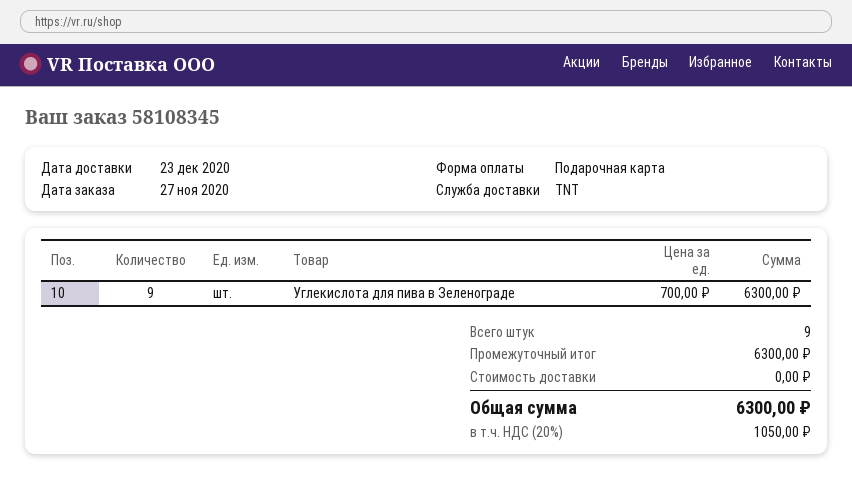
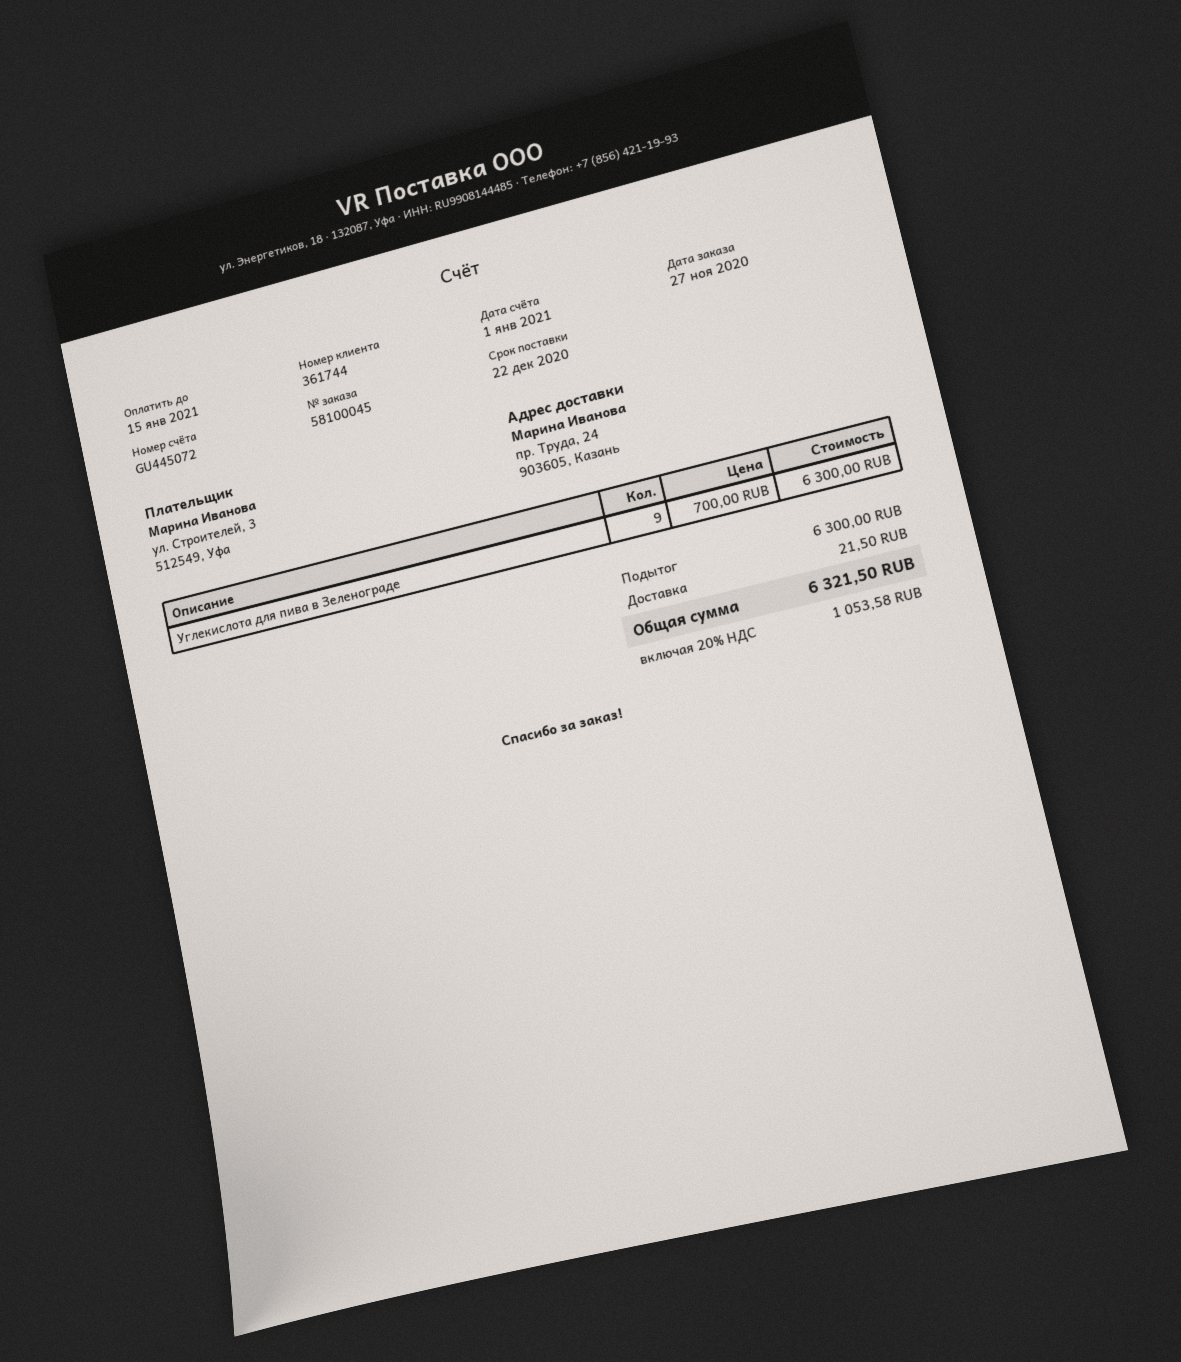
order number: 58108345 -> 58100045
delivery date: 2020-12-23 -> 2020-12-22
shipping: 0.00 -> 21.50
tax: 20% = 1050.00 -> 20% = 1053.58
total: 6300.00 -> 6321.50

